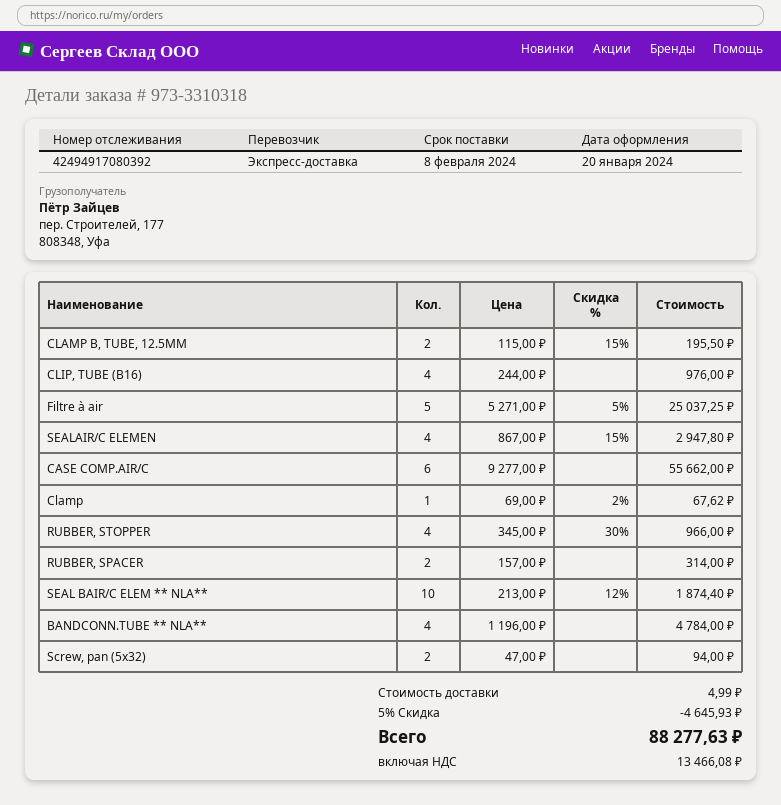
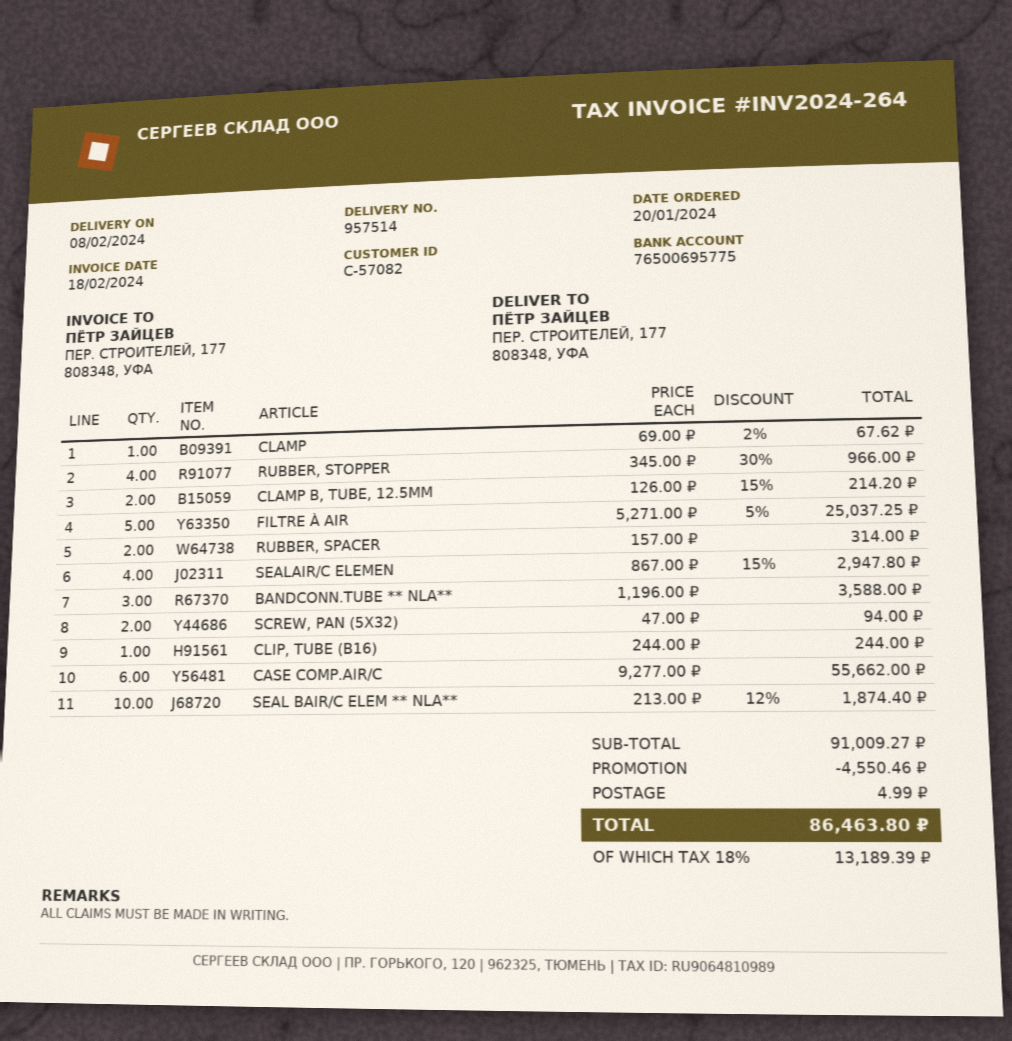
CLAMP B, TUBE, 12.5MM: 2 x 115.00 - 15% = 195.50 -> 2 x 126.00 - 15% = 214.20
CLIP, TUBE (B16): 4 x 244.00 = 976.00 -> 1 x 244.00 = 244.00
BANDCONN.TUBE ** NLA**: 4 x 1196.00 = 4784.00 -> 3 x 1196.00 = 3588.00
discount: 4645.93 -> 4550.46
tax: 13466.08 -> 13189.39
total: 88277.63 -> 86463.80

